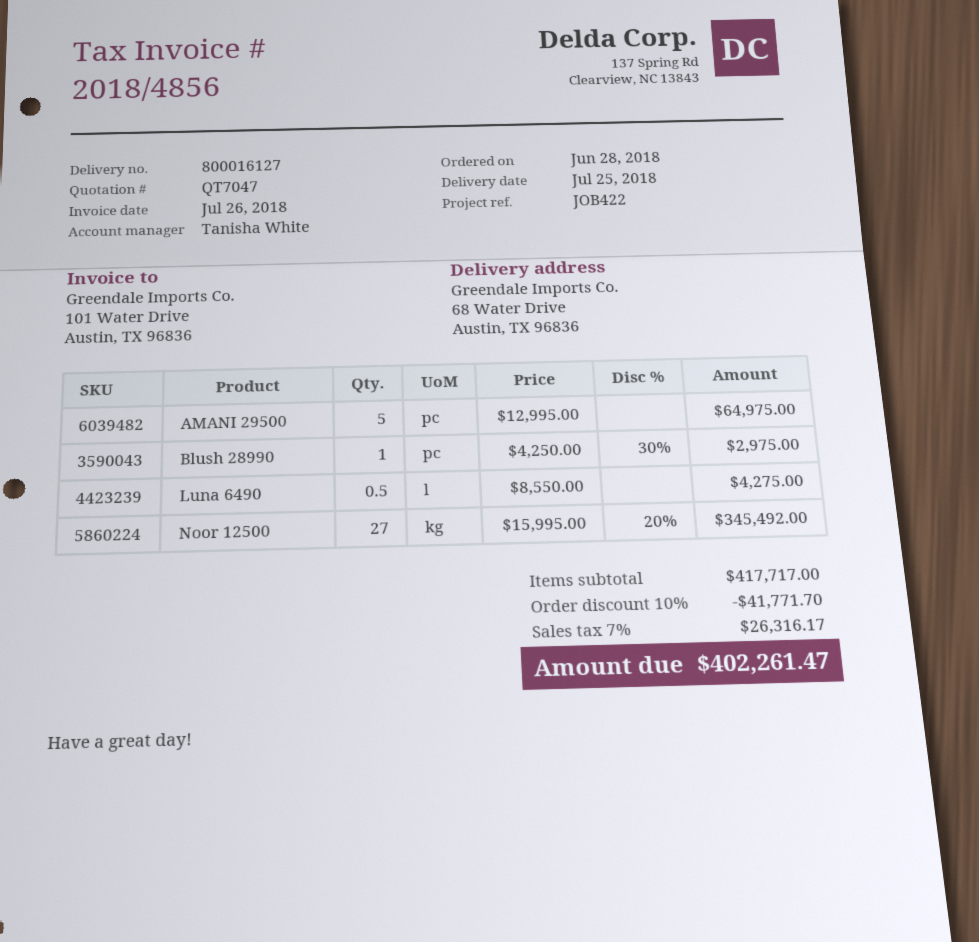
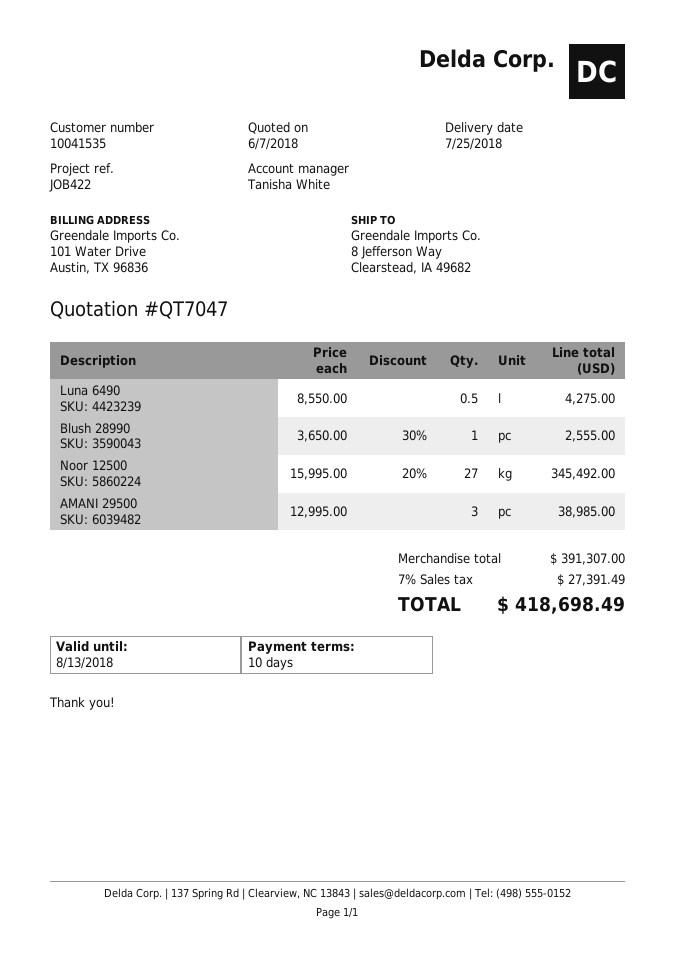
ship to: 68 Water Drive, Austin, TX 96836 -> 8 Jefferson Way, Clearstead, IA 49682
AMANI 29500: 5 x 12995.00 = 64975.00 -> 3 x 12995.00 = 38985.00
Blush 28990: 1 x 4250.00 - 30% = 2975.00 -> 1 x 3650.00 - 30% = 2555.00
subtotal: 417717.00 -> 391307.00
discount: 10% = 41771.70 -> none
tax: 7% = 26316.17 -> 7% = 27391.49
total: 402261.47 -> 418698.49

